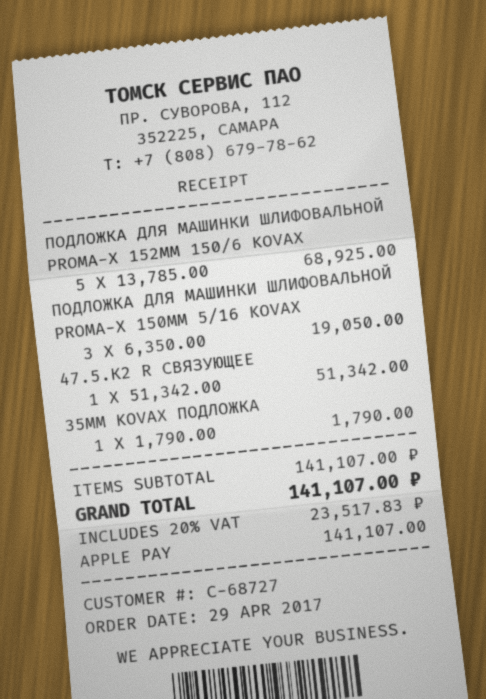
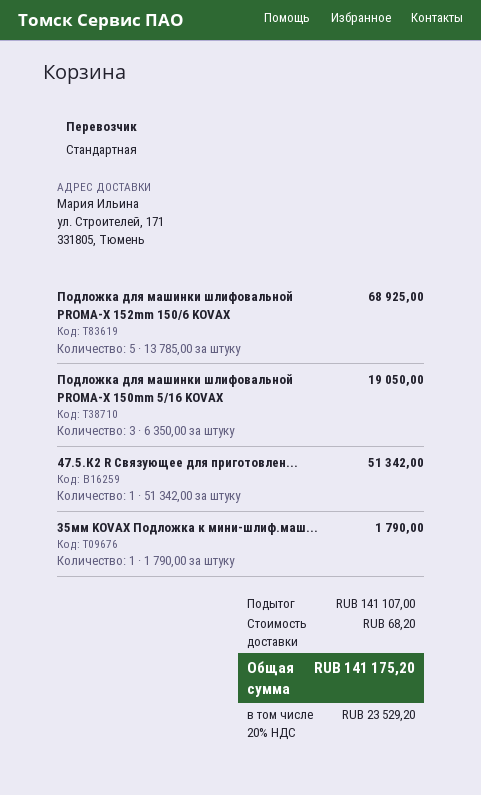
shipping: none -> 68.20
tax: 20% = 23517.83 -> 20% = 23529.20
total: 141107.00 -> 141175.20

